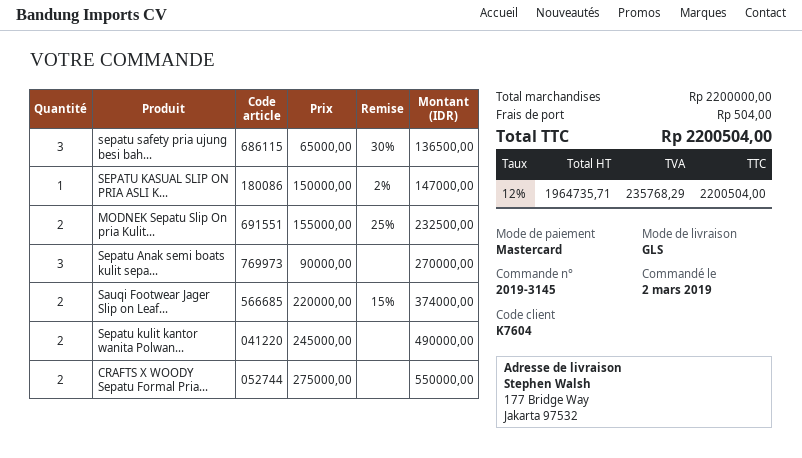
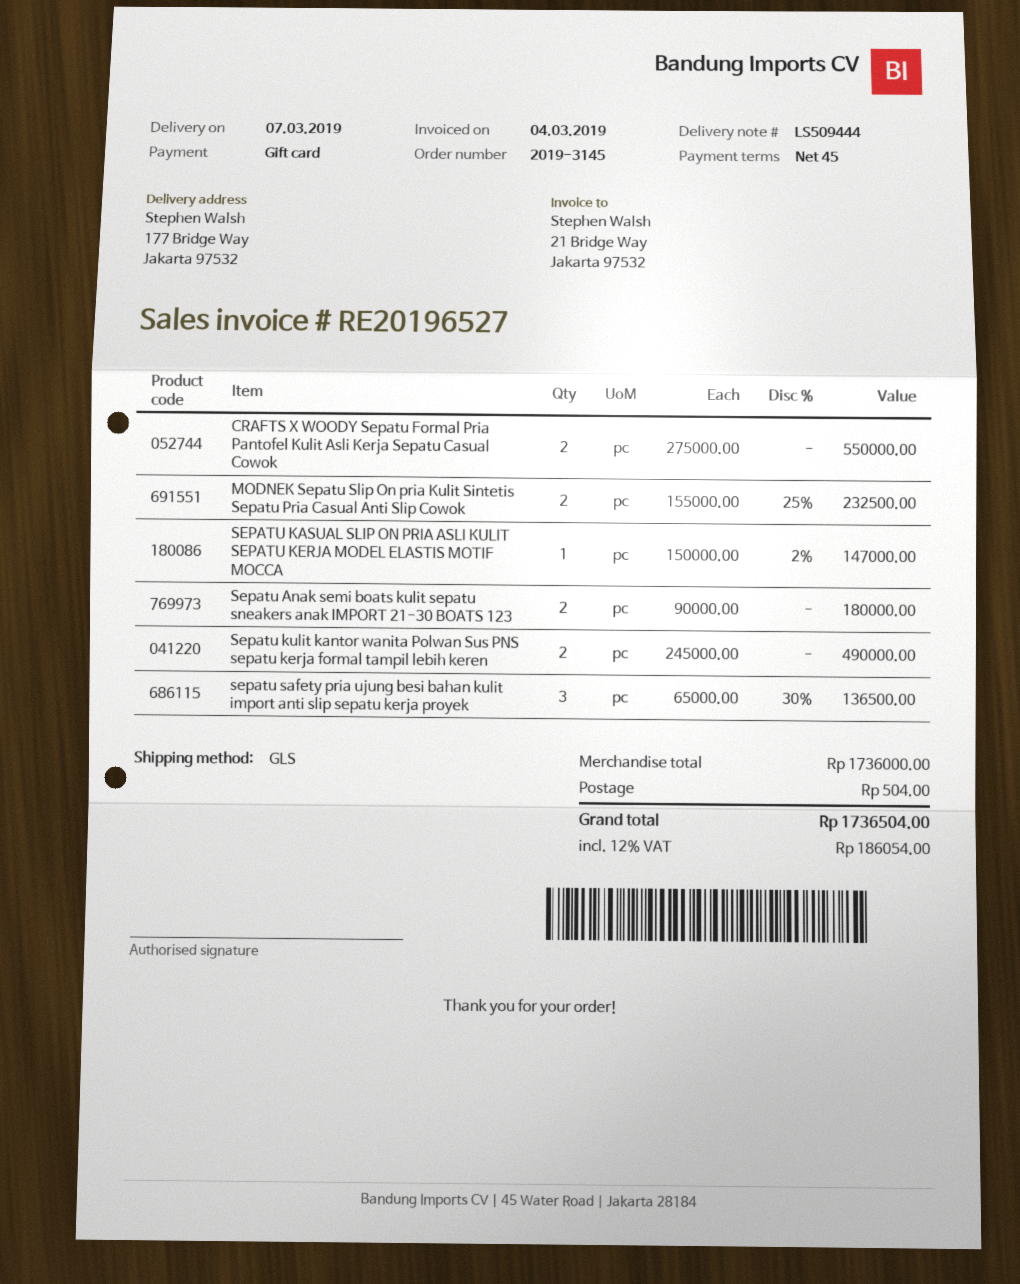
payment method: Mastercard -> gift card
Sepatu Anak semi boats kulit sepa...: 3 x 90000.00 = 270000.00 -> 2 x 90000.00 = 180000.00
Sauqi Footwear Jager Slip on Leaf...: 2 x 220000.00 - 15% = 374000.00 -> none
subtotal: 2200000.00 -> 1736000.00
tax: 12% = 235768.29 -> 12% = 186054.00
total: 2200504.00 -> 1736504.00

